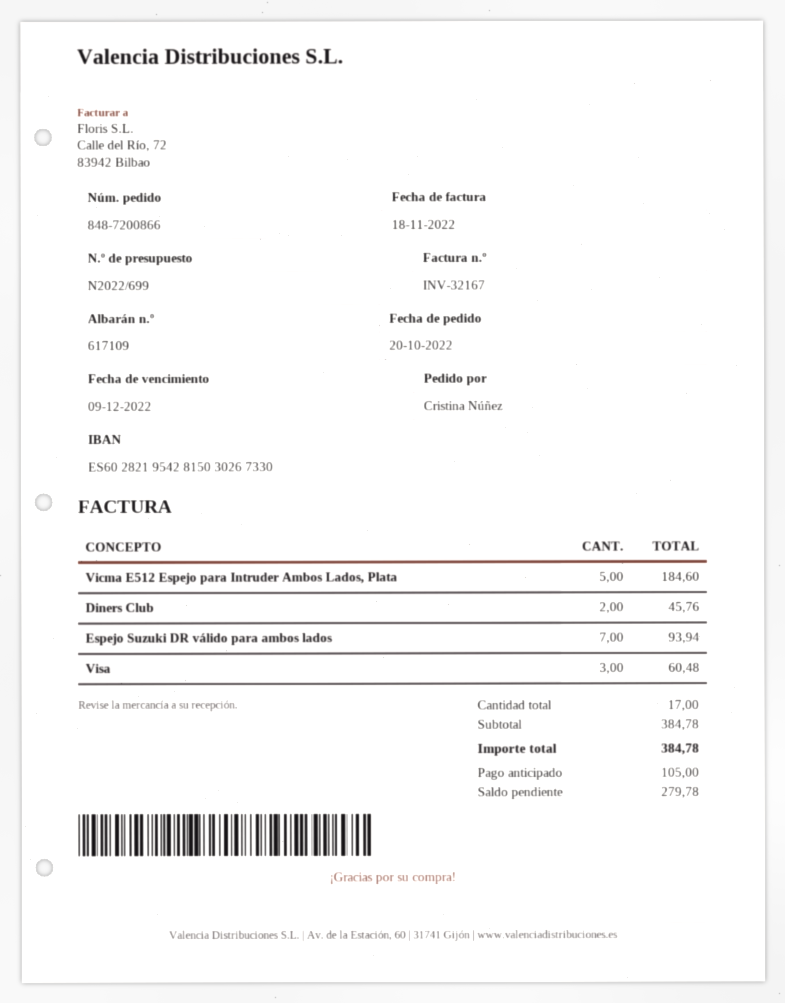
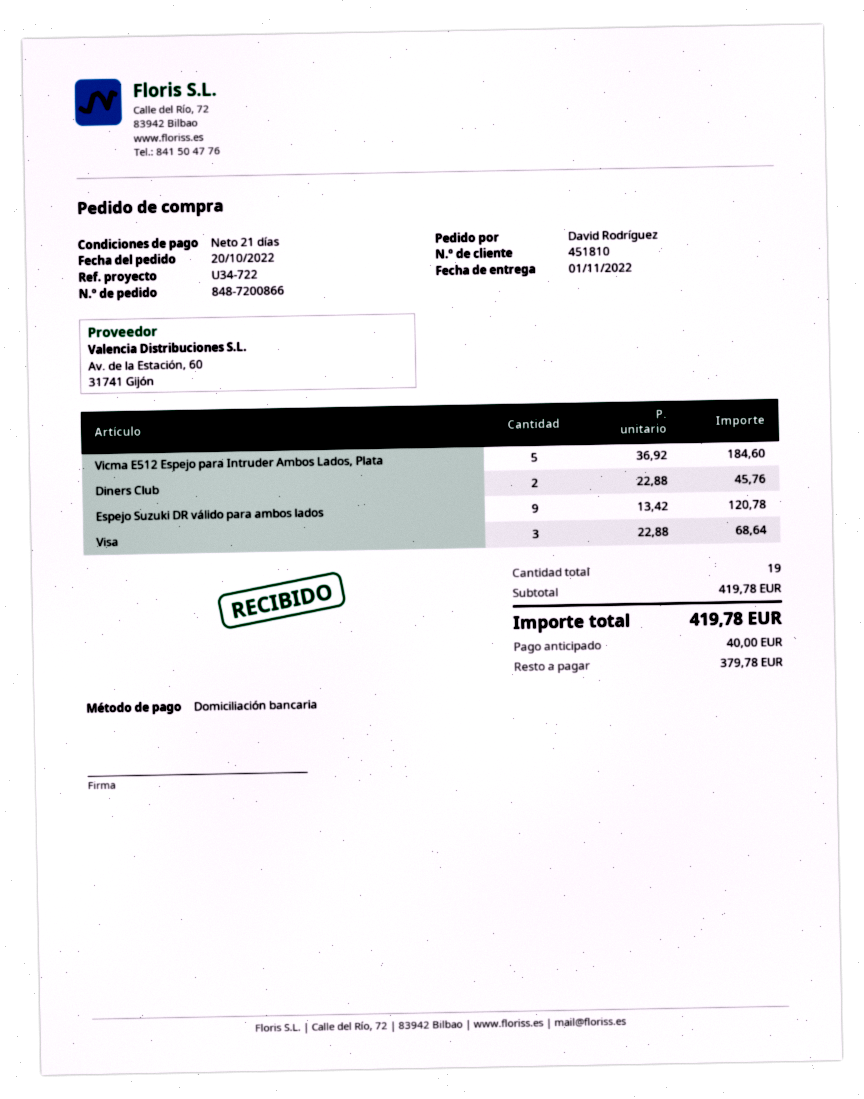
ordered by: Cristina Núñez -> David Rodríguez
Espejo Suzuki DR válido para ambos lados: 7 for 93.94 -> 9 for 120.78
Visa: 3 for 60.48 -> 3 for 68.64
total quantity: 17 -> 19
subtotal: 384.78 -> 419.78
total: 384.78 -> 419.78
deposit: 105.00 -> 40.00
balance: 279.78 -> 379.78

